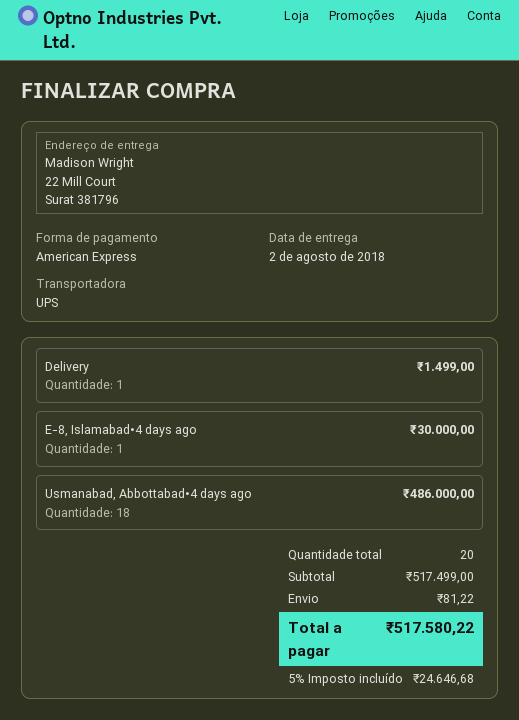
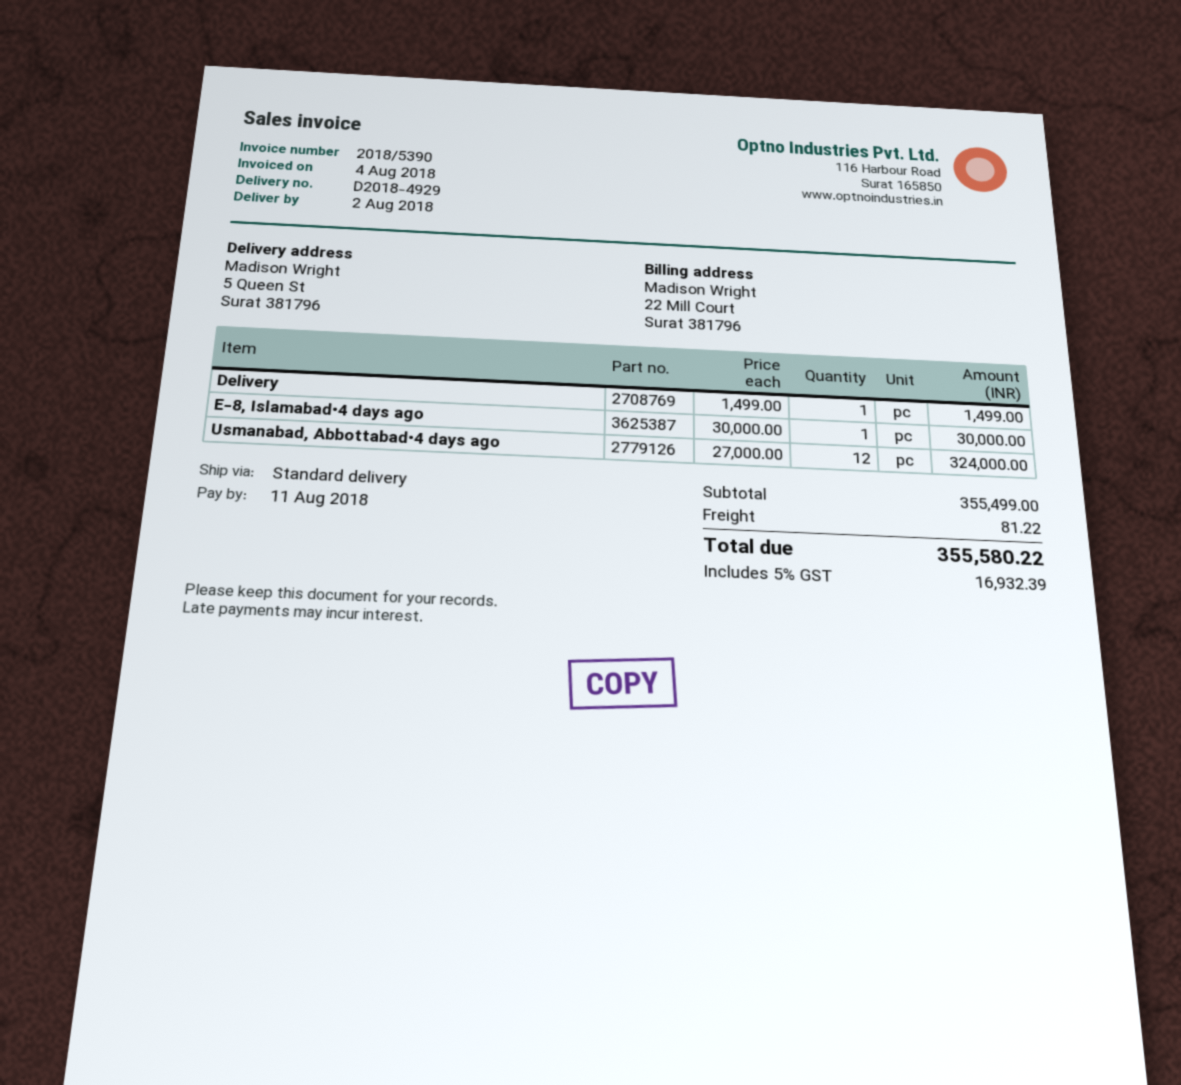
shipping method: UPS -> standard
ship to: 22 Mill Court, Surat 381796 -> 5 Queen St, Surat 381796
Usmanabad, Abbottabad•4 days ago: 18 for 486000.00 -> 12 for 324000.00
subtotal: 517499.00 -> 355499.00
tax: 5% = 24646.68 -> 5% = 16932.39
total: 517580.22 -> 355580.22

